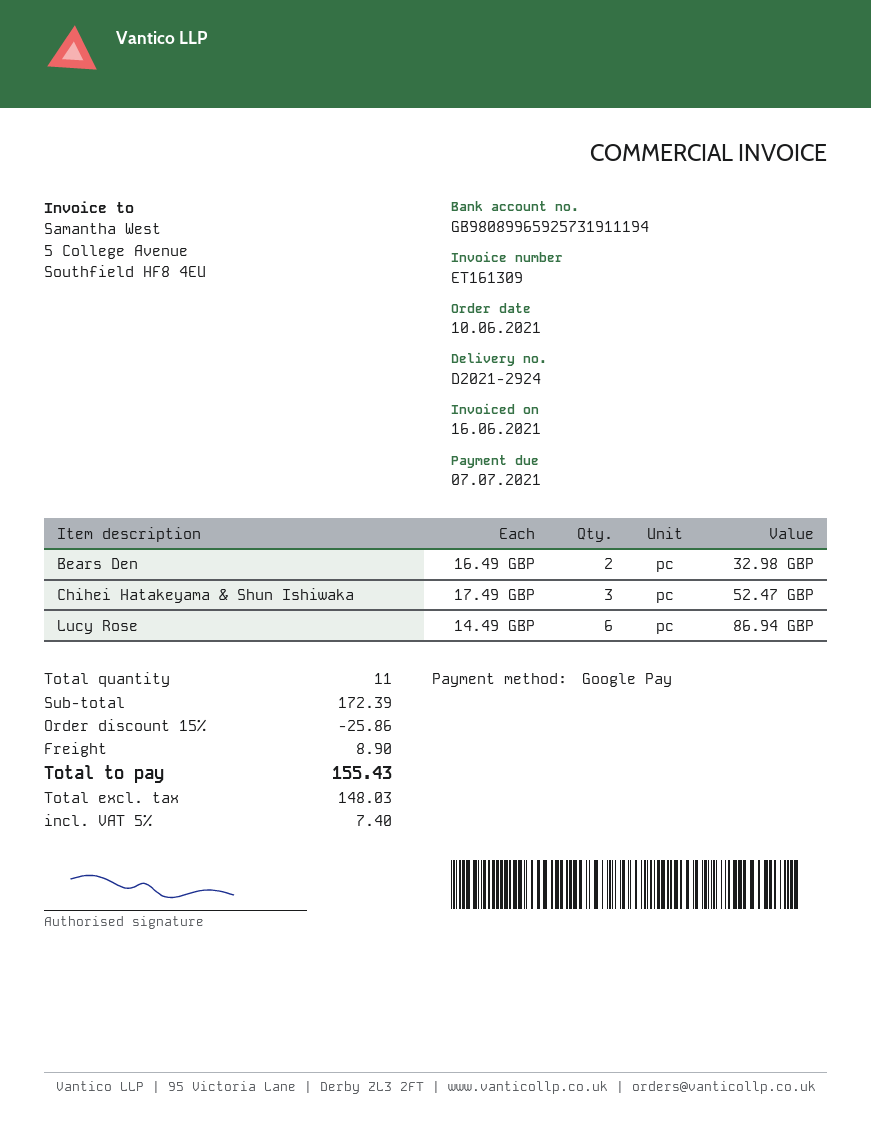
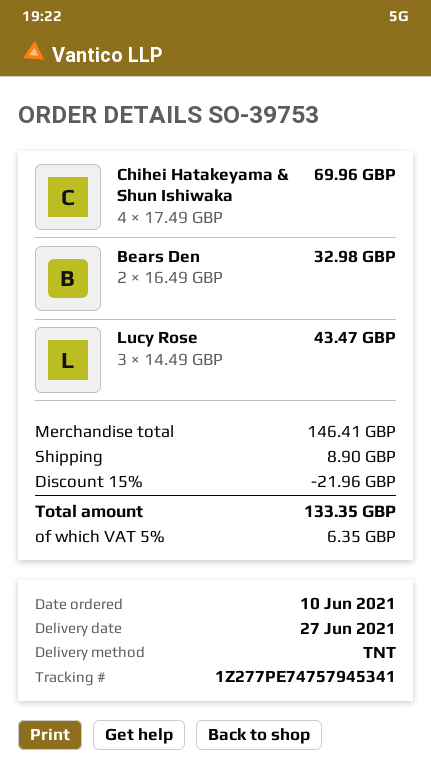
Chihei Hatakeyama & Shun Ishiwaka: 3 x 17.49 = 52.47 -> 4 x 17.49 = 69.96
Lucy Rose: 6 x 14.49 = 86.94 -> 3 x 14.49 = 43.47
subtotal: 172.39 -> 146.41
discount: 15% = 25.86 -> 15% = 21.96
tax: 5% = 7.40 -> 5% = 6.35
total: 155.43 -> 133.35

